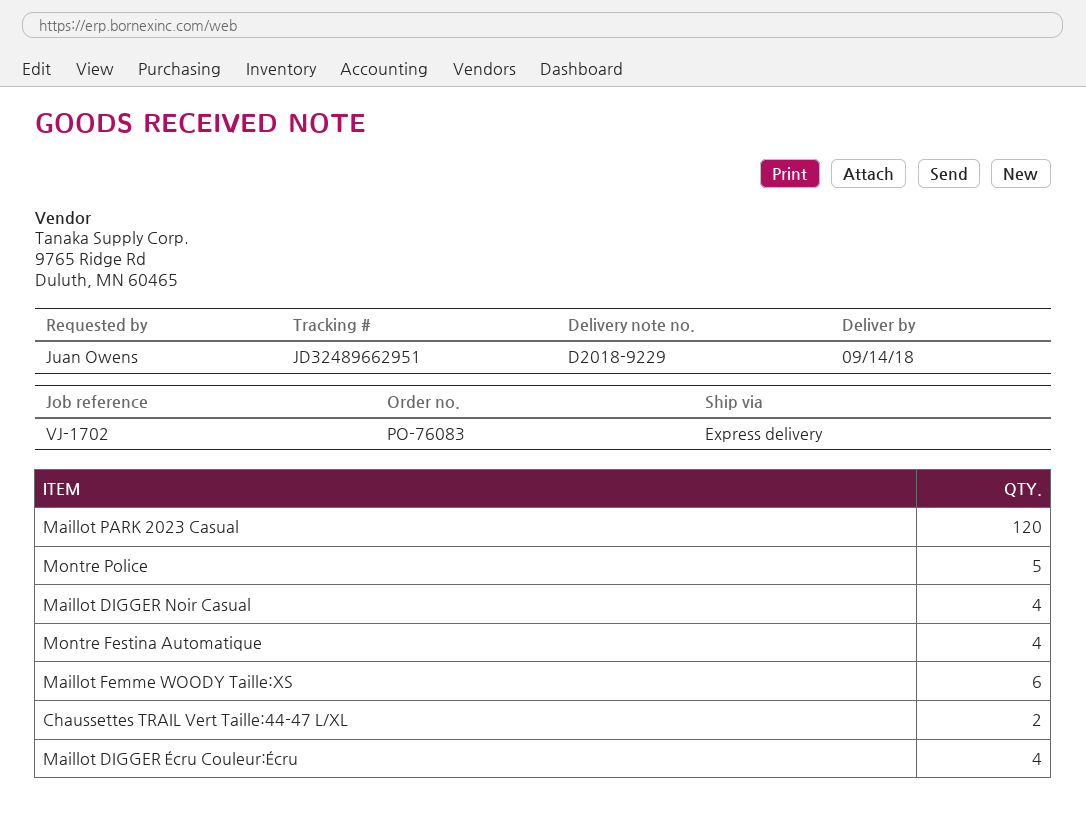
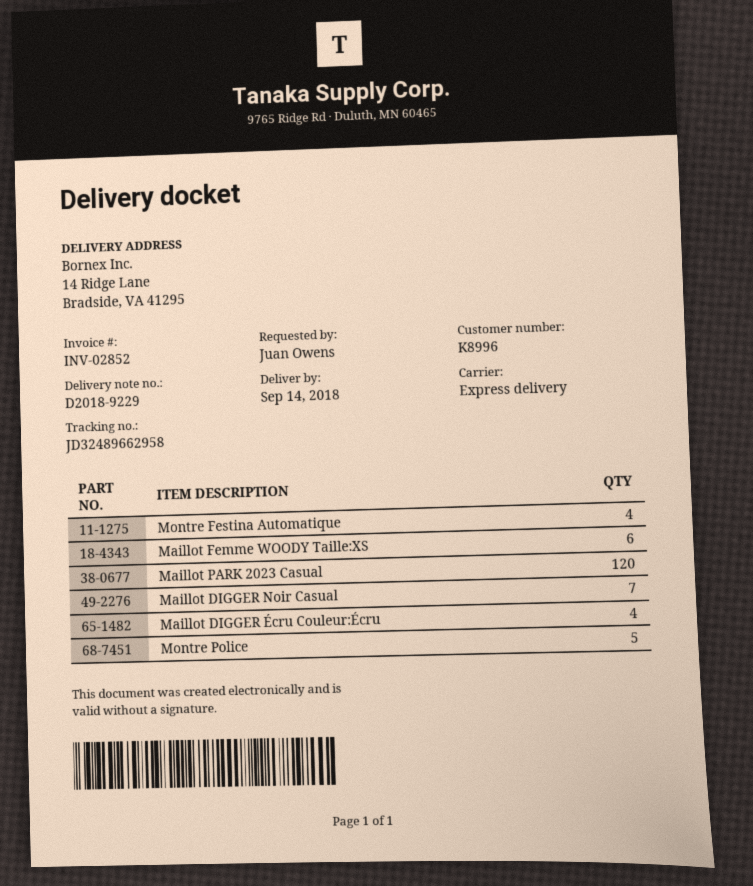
tracking number: JD32489662951 -> JD32489662958
Maillot DIGGER Noir Casual: 4 -> 7
Chaussettes TRAIL Vert Taille:44-47 L/XL: 2 -> none

